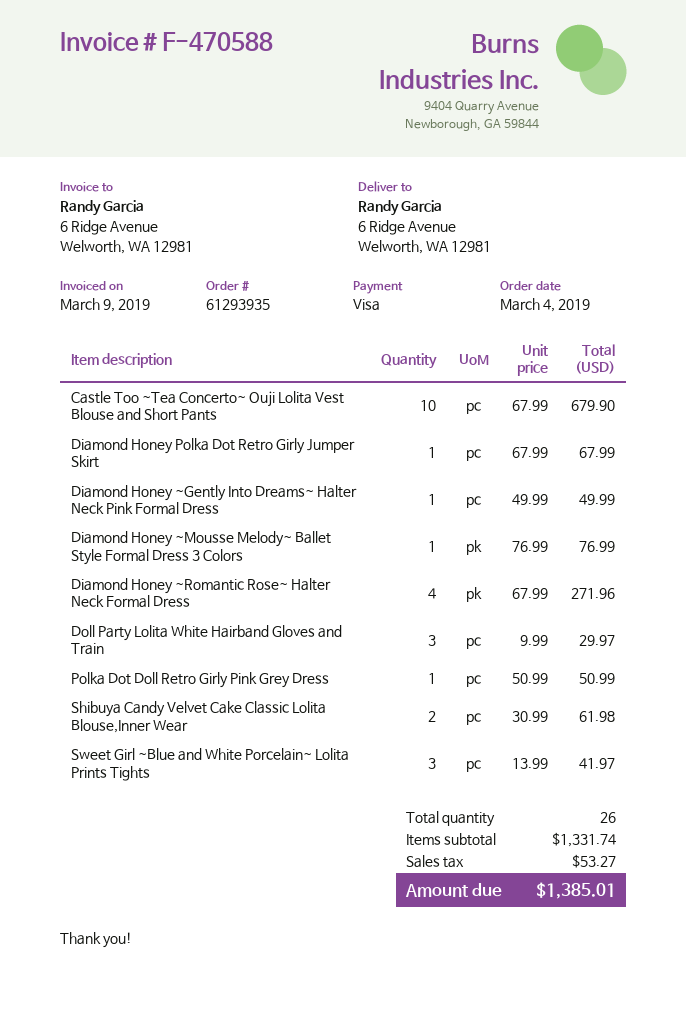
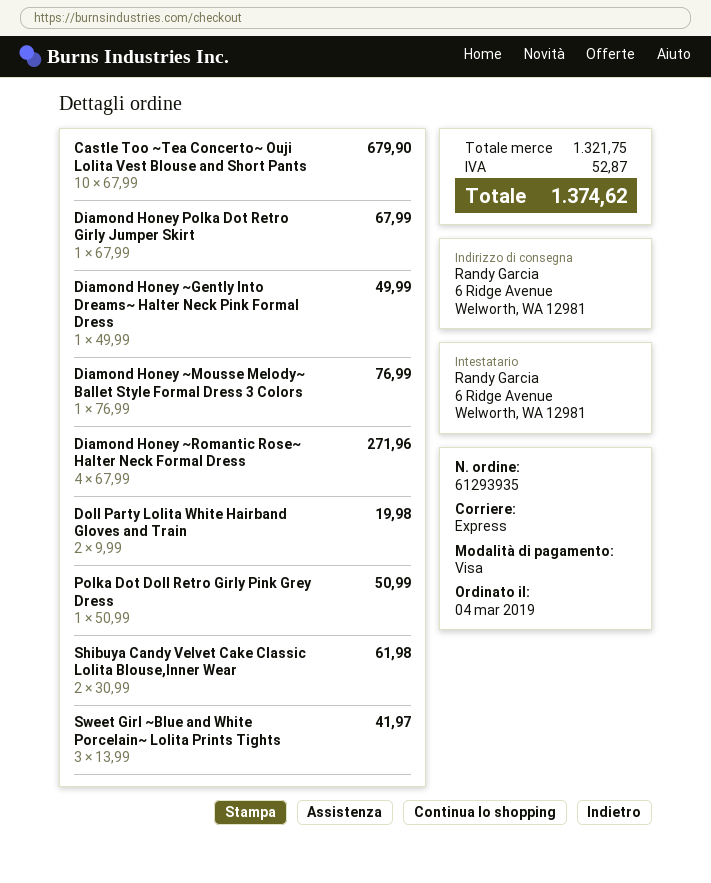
Doll Party Lolita White Hairband Gloves and Train: 3 x 9.99 = 29.97 -> 2 x 9.99 = 19.98
subtotal: 1331.74 -> 1321.75
tax: 53.27 -> 52.87
total: 1385.01 -> 1374.62

